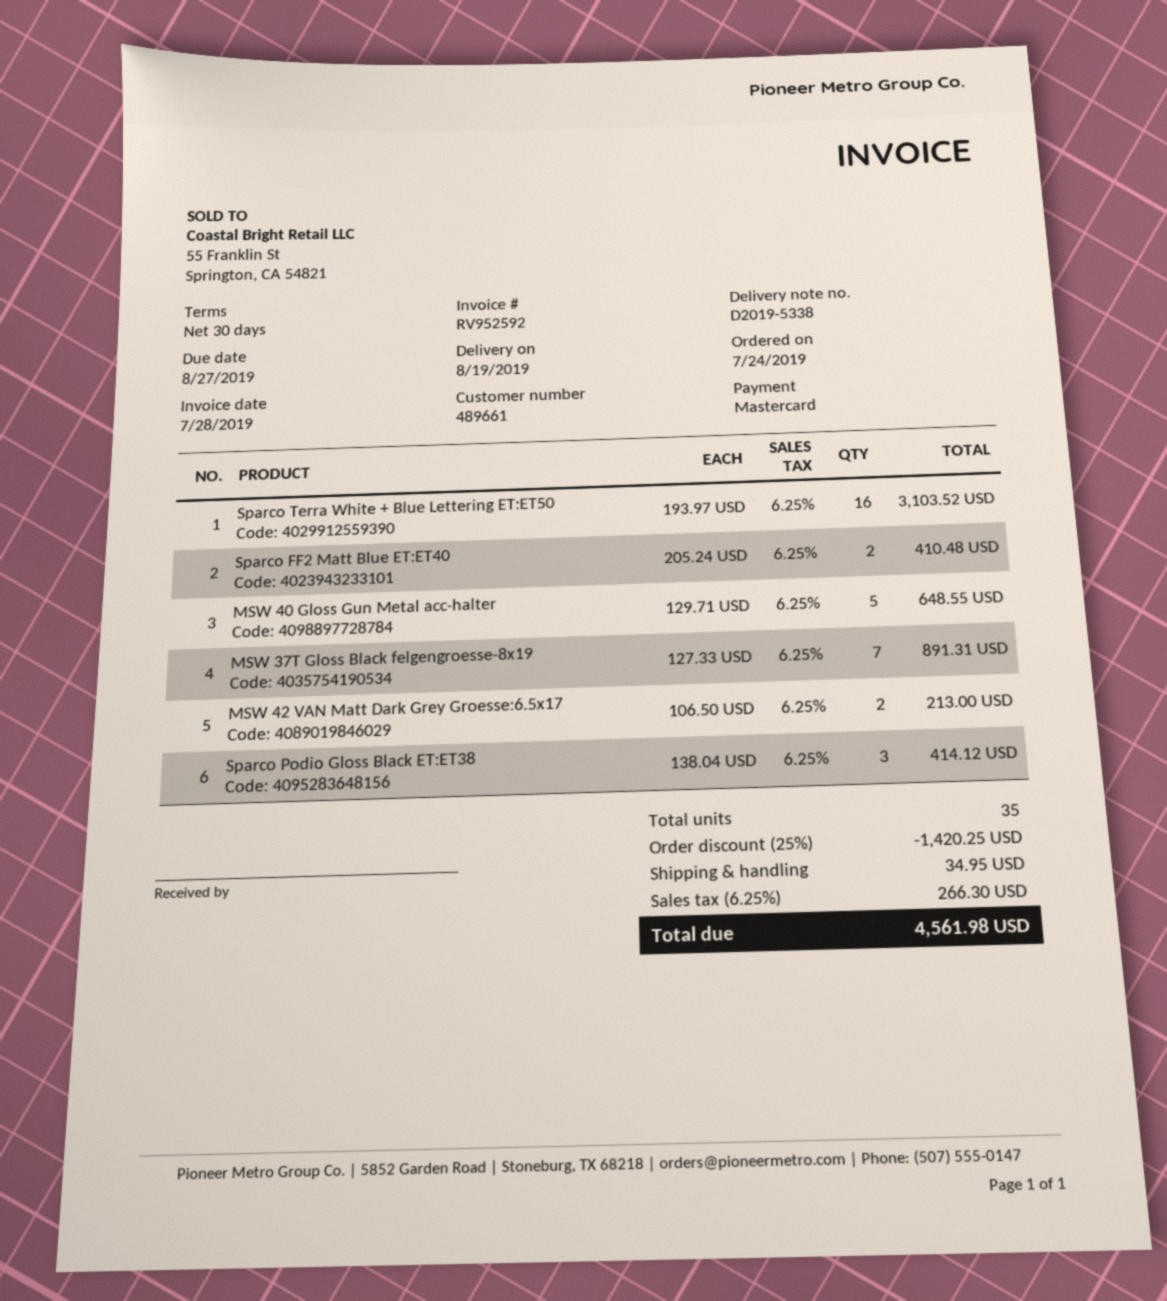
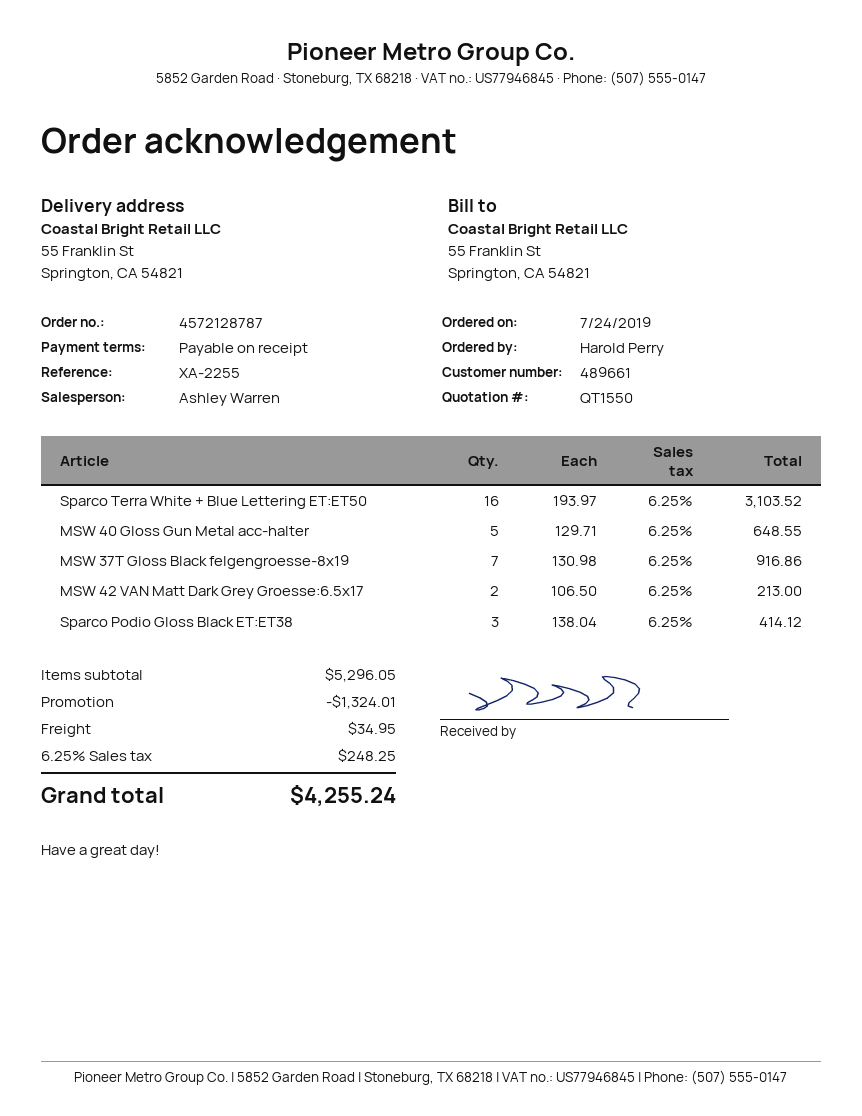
payment terms: 30 days -> on receipt
Sparco FF2 Matt Blue ET:ET40: 2 x 205.24 = 410.48 -> none
MSW 37T Gloss Black felgengroesse-8x19: 7 x 127.33 = 891.31 -> 7 x 130.98 = 916.86
discount: 1420.25 -> 1324.01
tax: 6.25% = 266.30 -> 6.25% = 248.25
total: 4561.98 -> 4255.24

